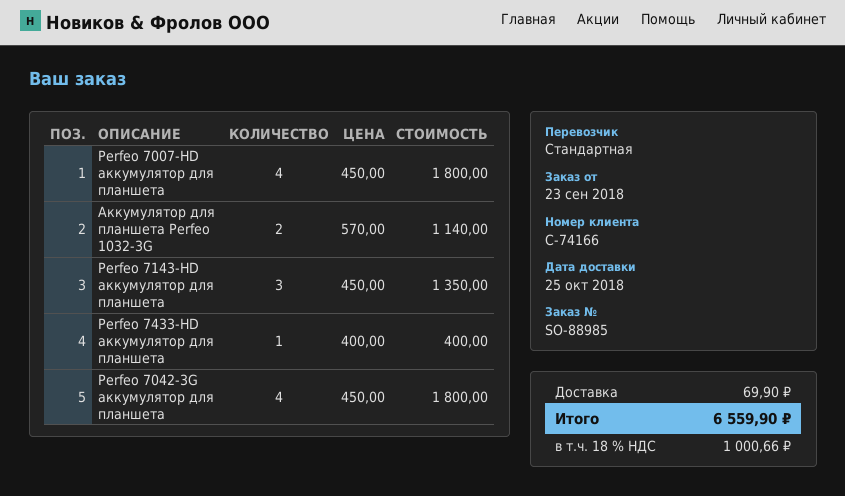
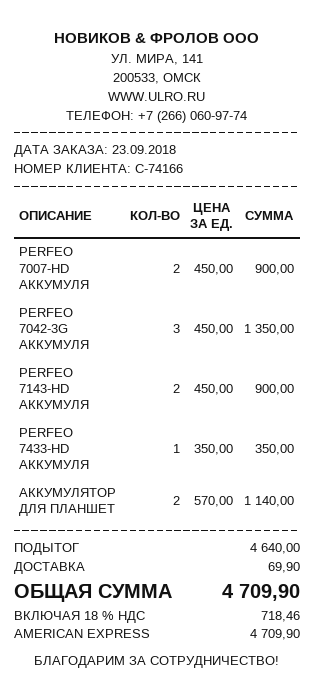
Perfeo 7007-HD аккумулятор для планшета: 4 x 450.00 = 1800.00 -> 2 x 450.00 = 900.00
Perfeo 7143-HD аккумулятор для планшета: 3 x 450.00 = 1350.00 -> 2 x 450.00 = 900.00
Perfeo 7433-HD аккумулятор для планшета: 1 x 400.00 = 400.00 -> 1 x 350.00 = 350.00
Perfeo 7042-3G аккумулятор для планшета: 4 x 450.00 = 1800.00 -> 3 x 450.00 = 1350.00
tax: 18% = 1000.66 -> 18% = 718.46
total: 6559.90 -> 4709.90

